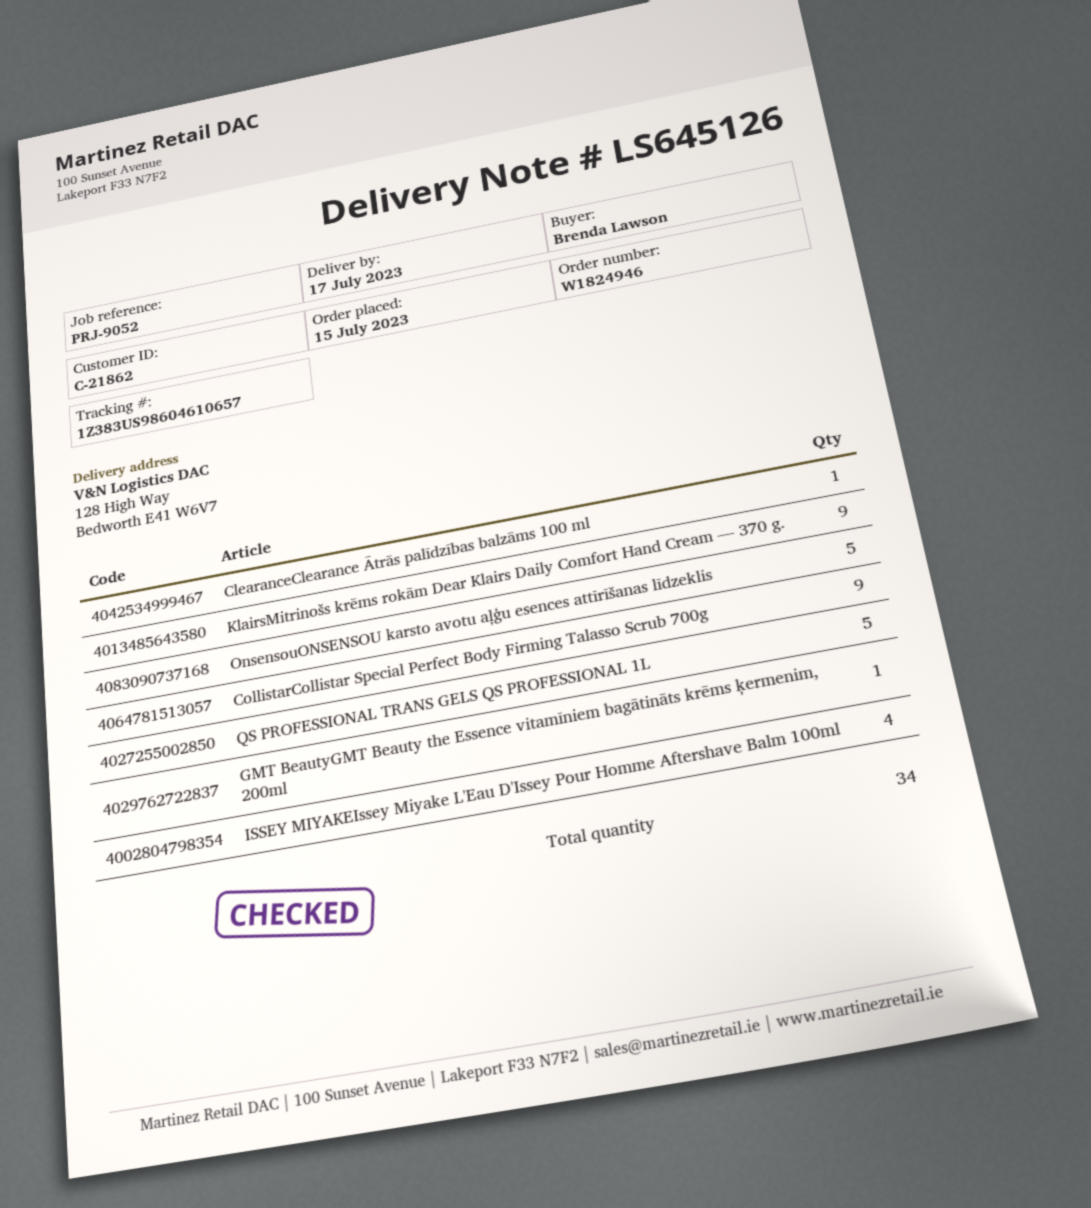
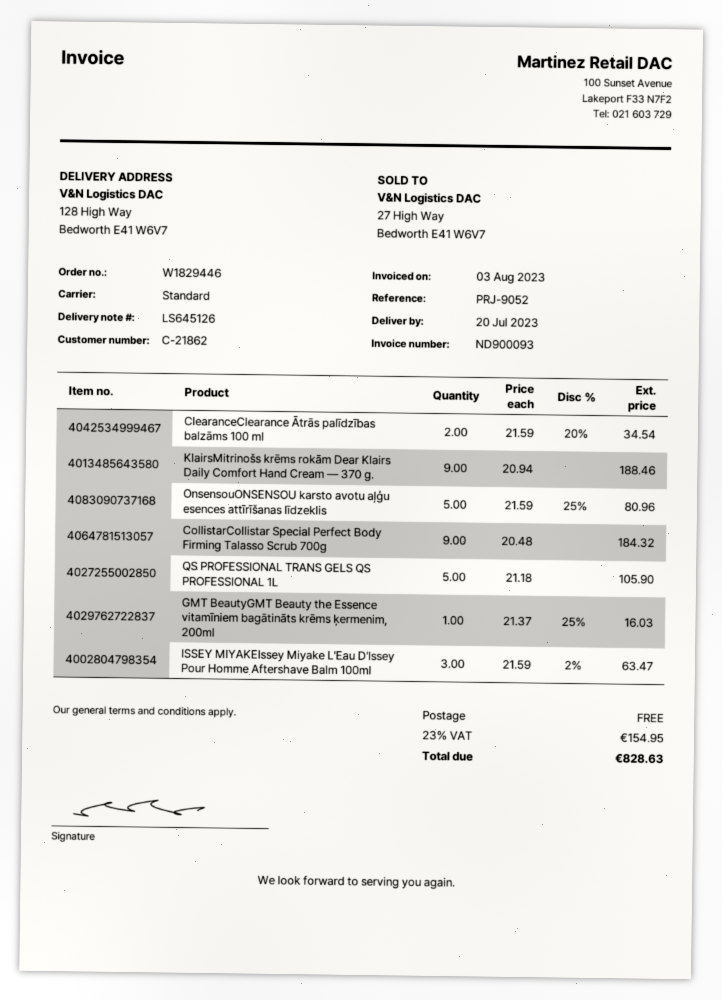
order number: W1824946 -> W1829446
delivery date: 2023-07-17 -> 2023-07-20
ClearanceClearance Ātrās palīdzības balzāms 100 ml: 1 -> 2
ISSEY MIYAKEIssey Miyake L'Eau D'Issey Pour Homme Aftershave Balm 100ml: 4 -> 3

